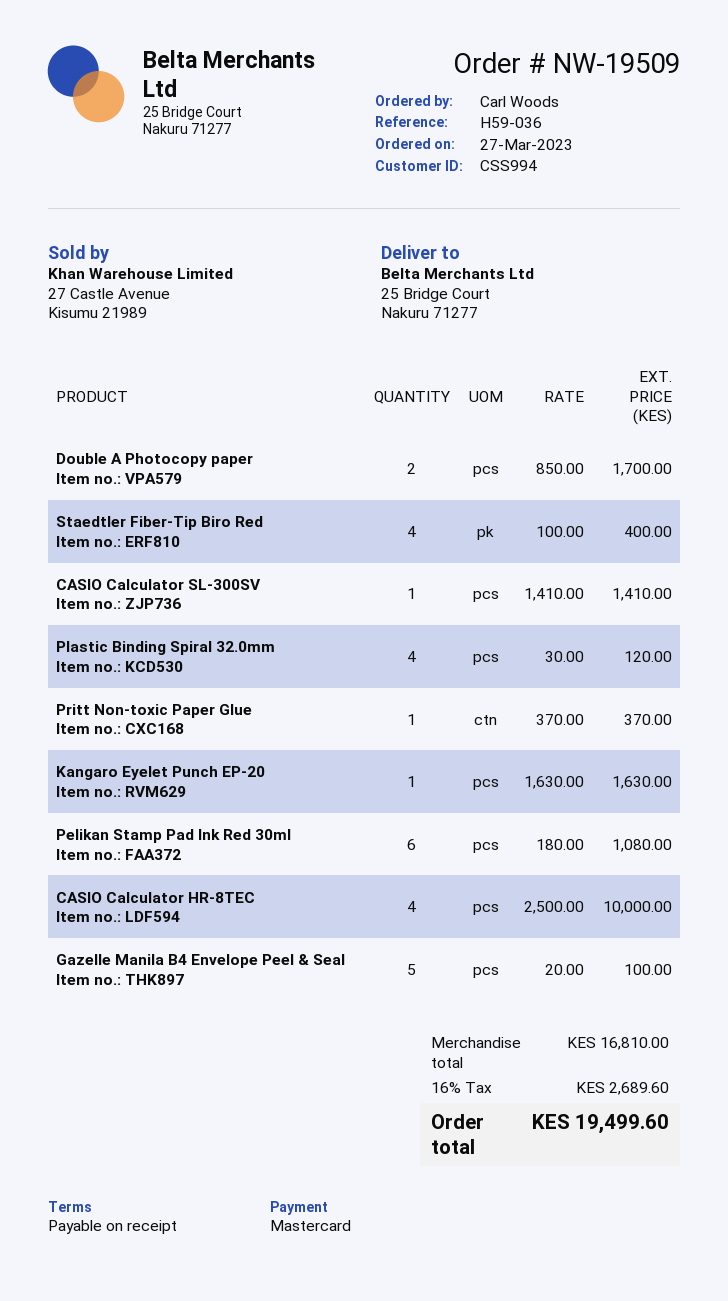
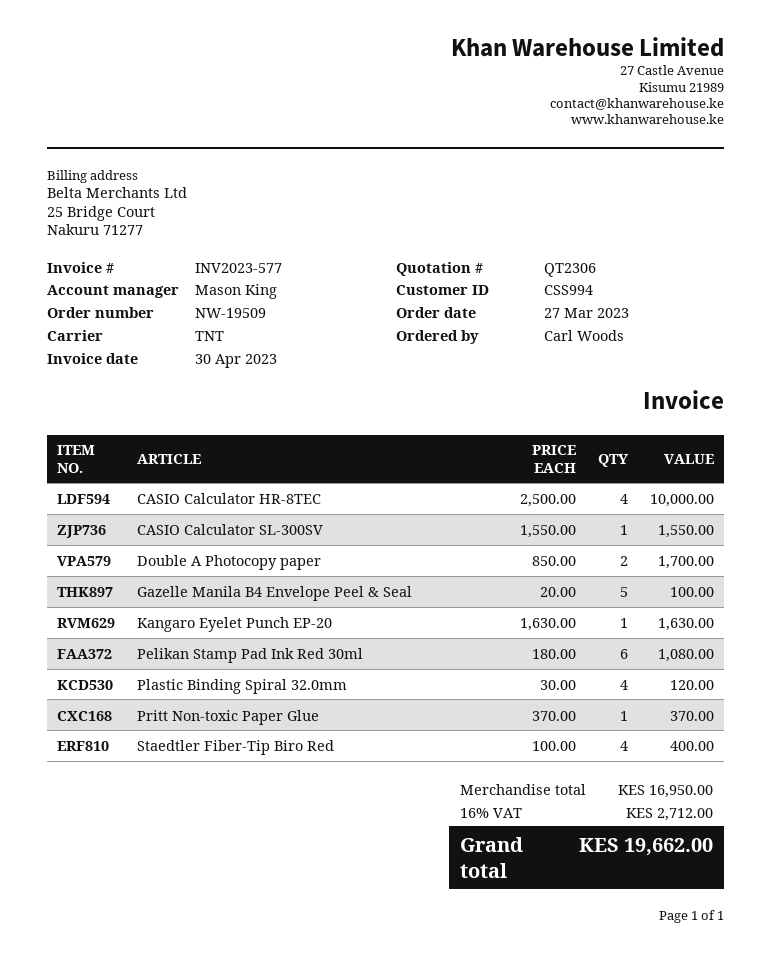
CASIO Calculator SL-300SV: 1 x 1410.00 = 1410.00 -> 1 x 1550.00 = 1550.00
subtotal: 16810.00 -> 16950.00
tax: 16% = 2689.60 -> 16% = 2712.00
total: 19499.60 -> 19662.00

